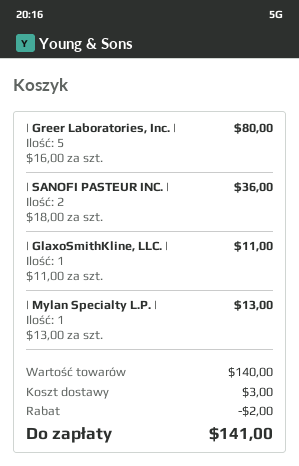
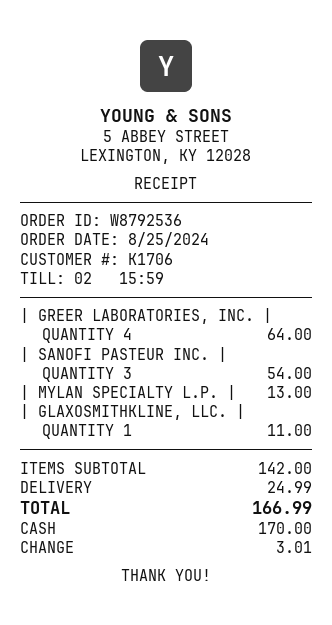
| Greer Laboratories, Inc. |: 5 for 80.00 -> 4 for 64.00
| SANOFI PASTEUR INC. |: 2 for 36.00 -> 3 for 54.00
subtotal: 140.00 -> 142.00
discount: 2.00 -> none
shipping: 3.00 -> 24.99
total: 141.00 -> 166.99

